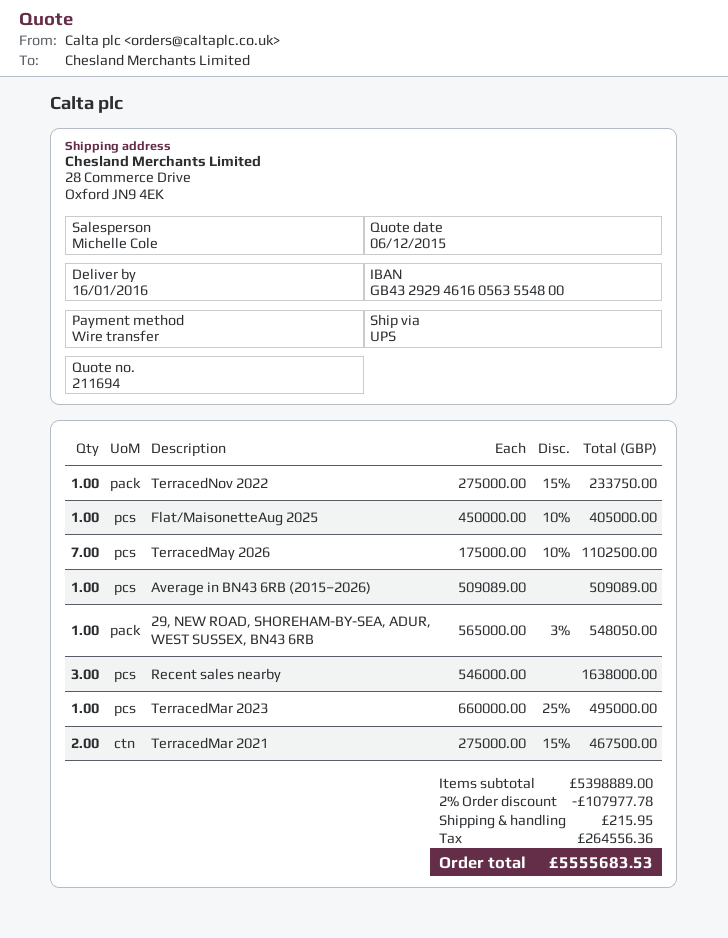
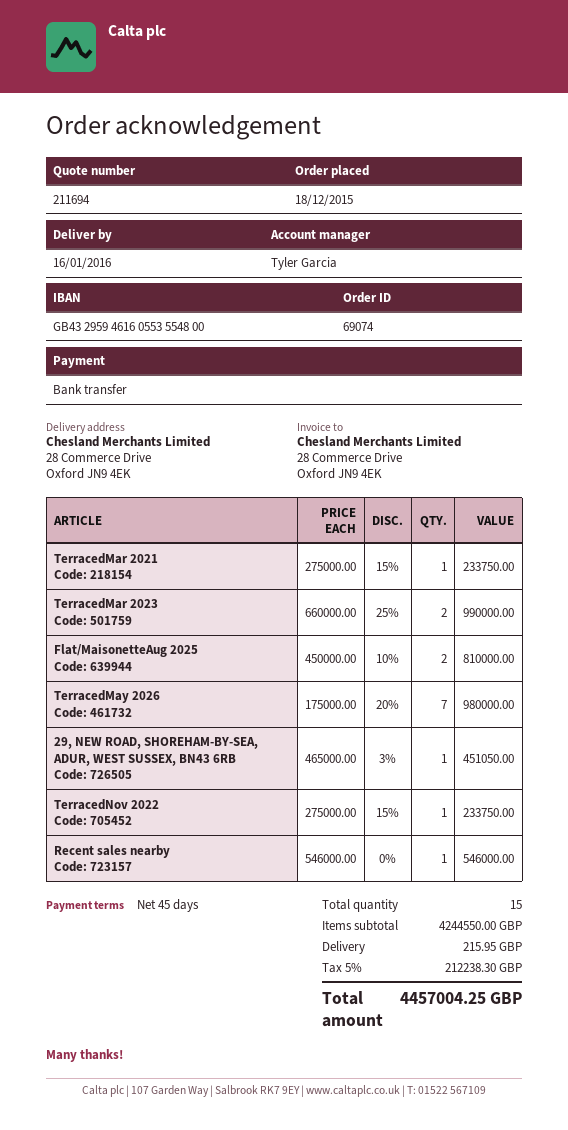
sales rep: Michelle Cole -> Tyler Garcia
bank account: GB43292946160563554800 -> GB43295946160553554800
Flat/MaisonetteAug 2025: 1 x 450000.00 - 10% = 405000.00 -> 2 x 450000.00 - 10% = 810000.00
TerracedMay 2026: 7 x 175000.00 - 10% = 1102500.00 -> 7 x 175000.00 - 20% = 980000.00
Average in BN43 6RB (2015–2026): 1 x 509089.00 = 509089.00 -> none
29, NEW ROAD, SHOREHAM-BY-SEA, ADUR, WEST SUSSEX, BN43 6RB: 1 x 565000.00 - 3% = 548050.00 -> 1 x 465000.00 - 3% = 451050.00
Recent sales nearby: 3 x 546000.00 = 1638000.00 -> 1 x 546000.00 = 546000.00
TerracedMar 2023: 1 x 660000.00 - 25% = 495000.00 -> 2 x 660000.00 - 25% = 990000.00
TerracedMar 2021: 2 x 275000.00 - 15% = 467500.00 -> 1 x 275000.00 - 15% = 233750.00
subtotal: 5398889.00 -> 4244550.00
discount: 2% = 107977.78 -> none
tax: 264556.36 -> 212238.30
total: 5555683.53 -> 4457004.25

